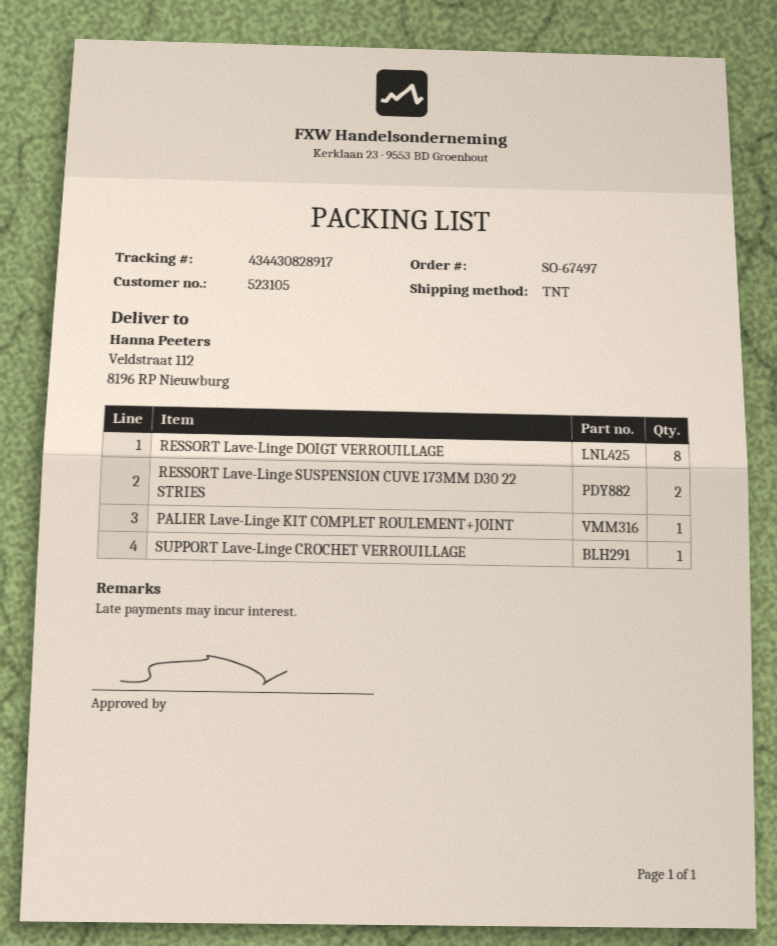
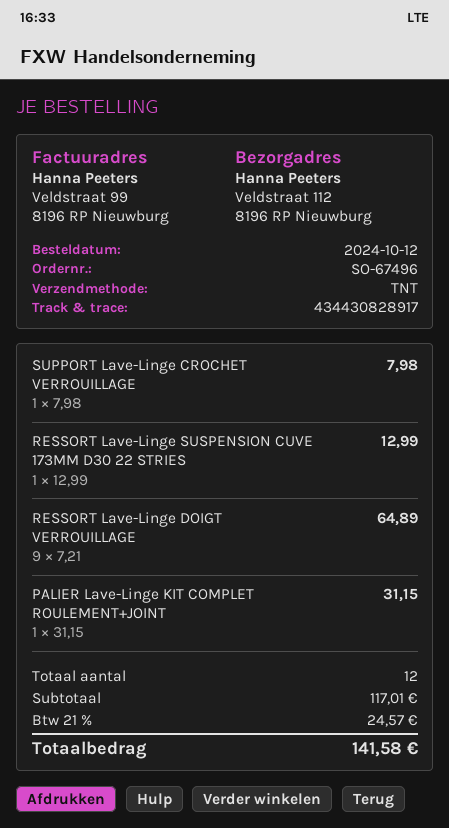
order number: SO-67497 -> SO-67496
RESSORT Lave-Linge DOIGT VERROUILLAGE: 8 -> 9
RESSORT Lave-Linge SUSPENSION CUVE 173MM D30 22 STRIES: 2 -> 1

